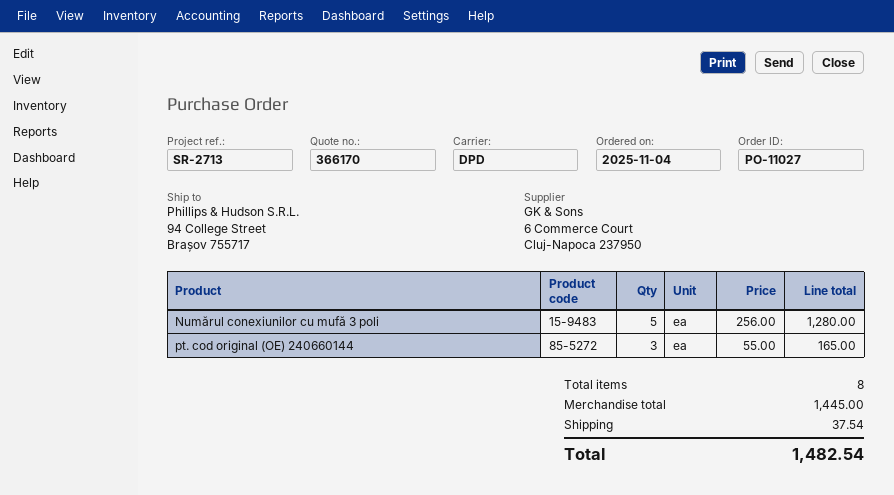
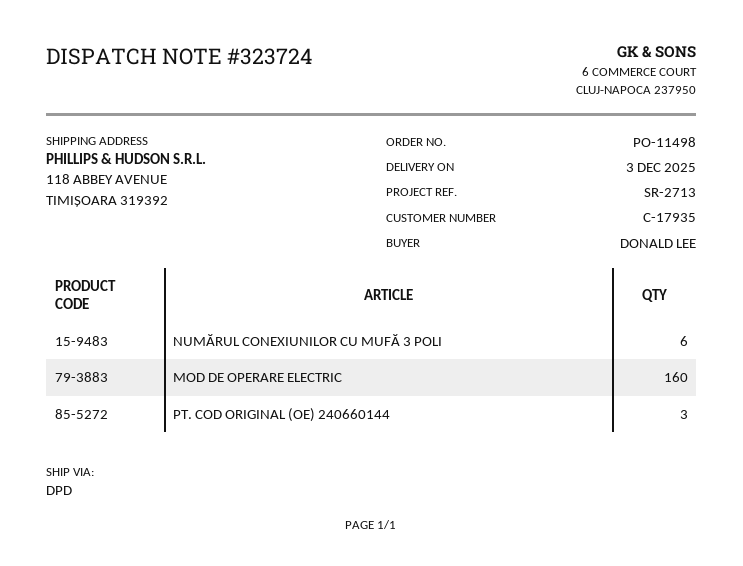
order number: PO-11027 -> PO-11498
ship to: 94 College Street, Brașov 755717 -> 118 ABBEY AVENUE, TIMIȘOARA 319392
Numărul conexiunilor cu mufă 3 poli: 5 -> 6
MOD DE OPERARE ELECTRIC: none -> 160

